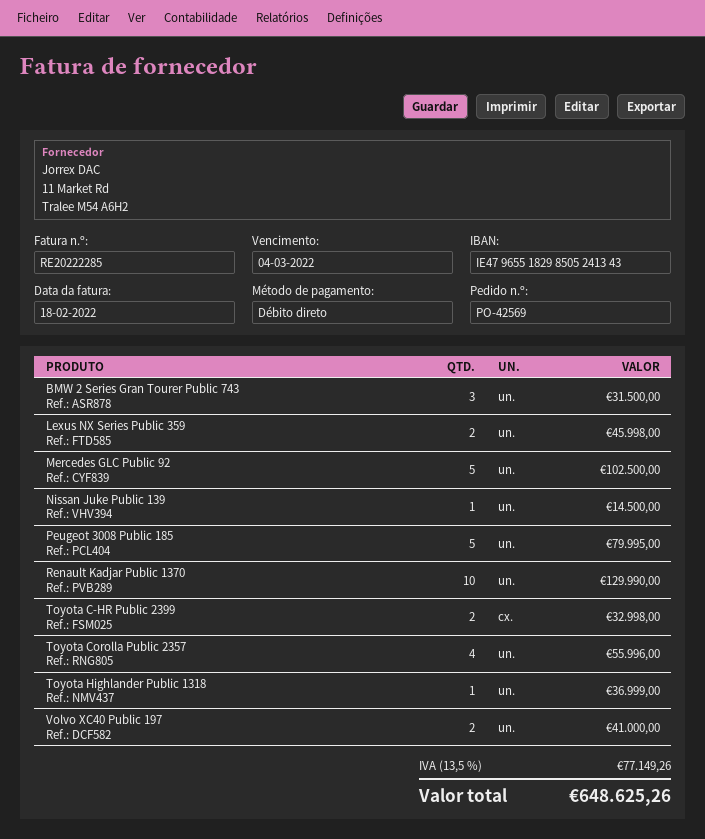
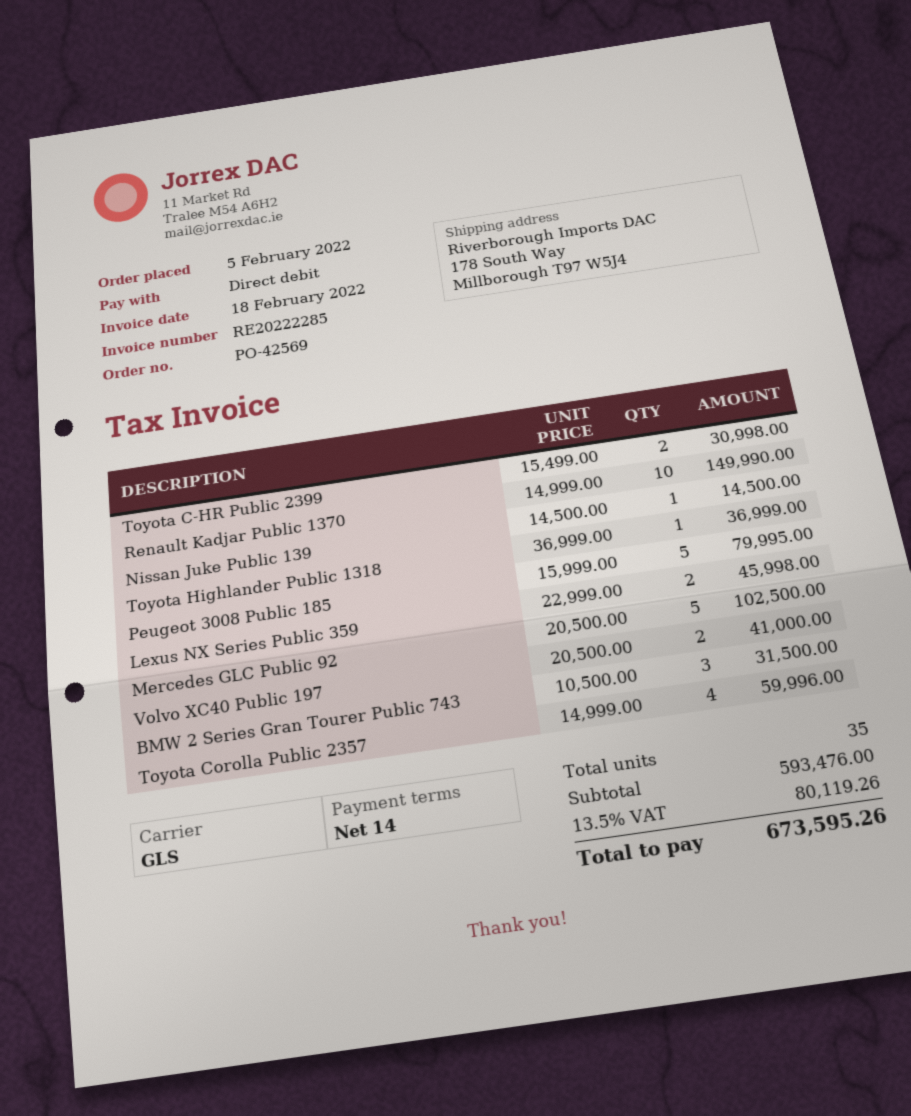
Renault Kadjar Public 1370: 10 for 129990.00 -> 10 for 149990.00
Toyota C-HR Public 2399: 2 for 32998.00 -> 2 for 30998.00
Toyota Corolla Public 2357: 4 for 55996.00 -> 4 for 59996.00
tax: 13.5% = 77149.26 -> 13.5% = 80119.26
total: 648625.26 -> 673595.26

